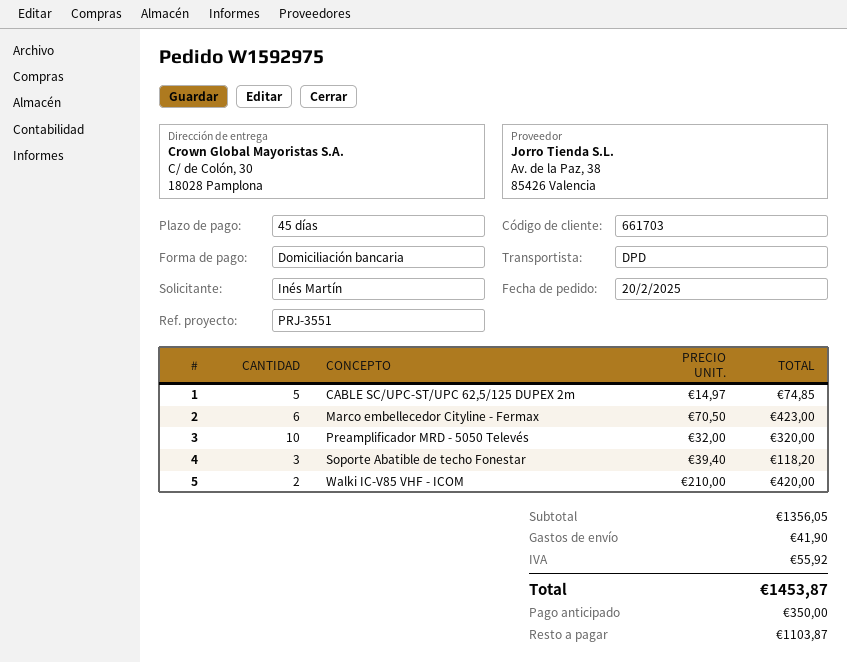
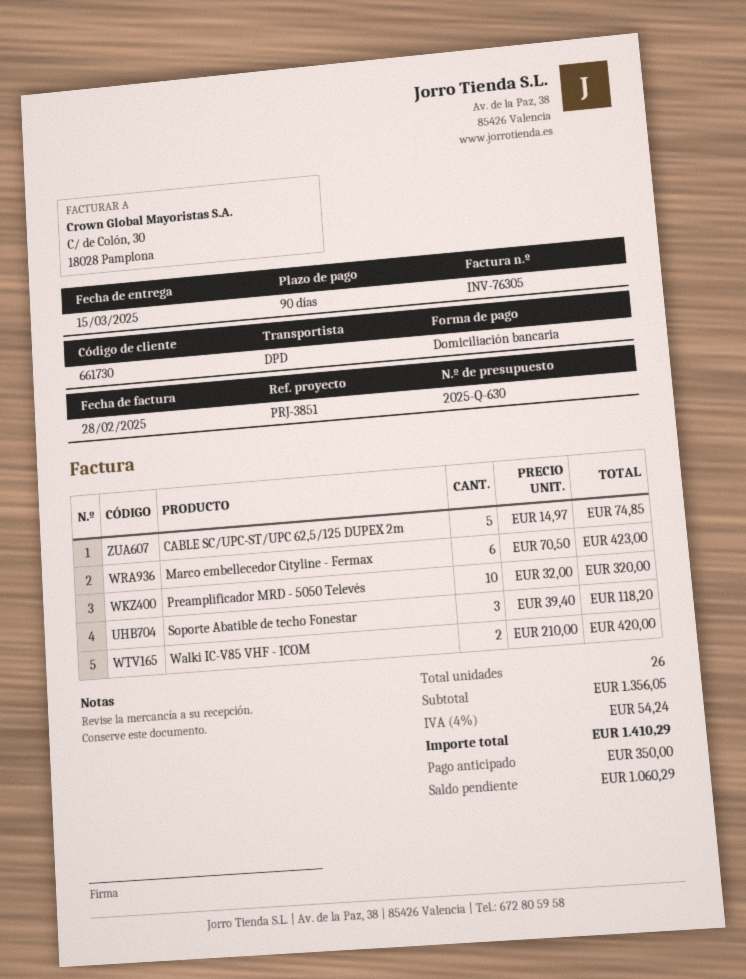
payment terms: 45 days -> 90 days
customer number: 661703 -> 661730
reference: PRJ-3551 -> PRJ-3851
shipping: 41.90 -> none
tax: 55.92 -> 54.24
total: 1453.87 -> 1410.29
balance: 1103.87 -> 1060.29

